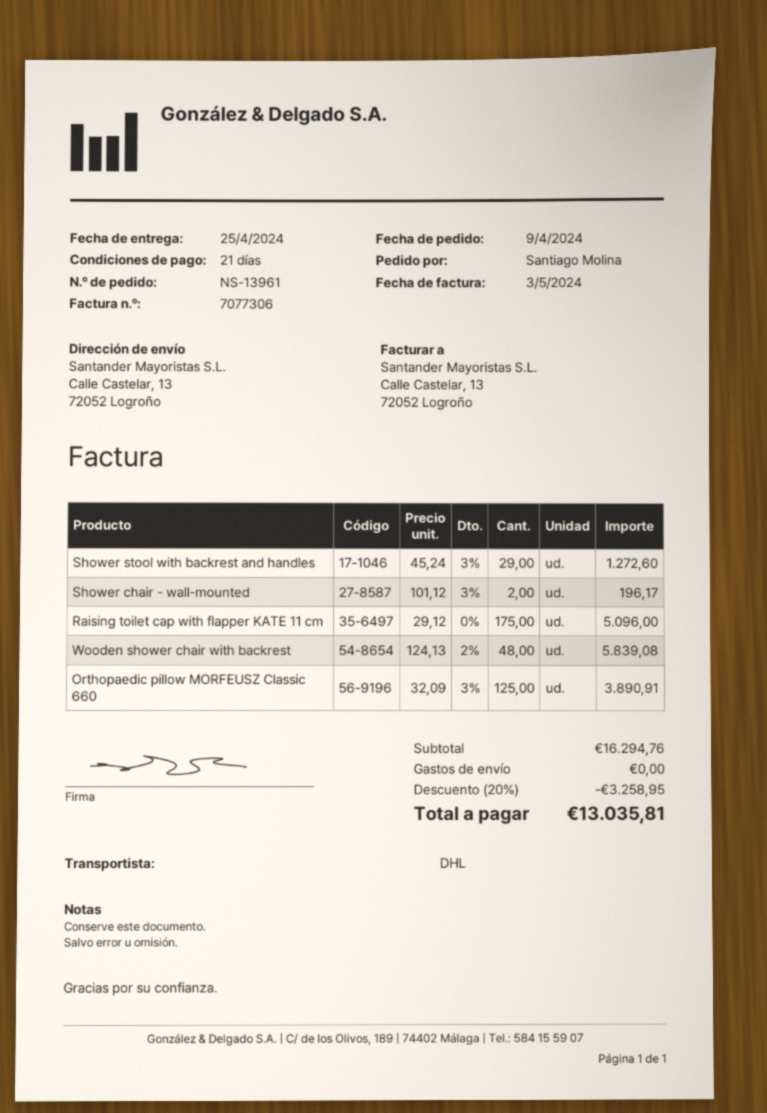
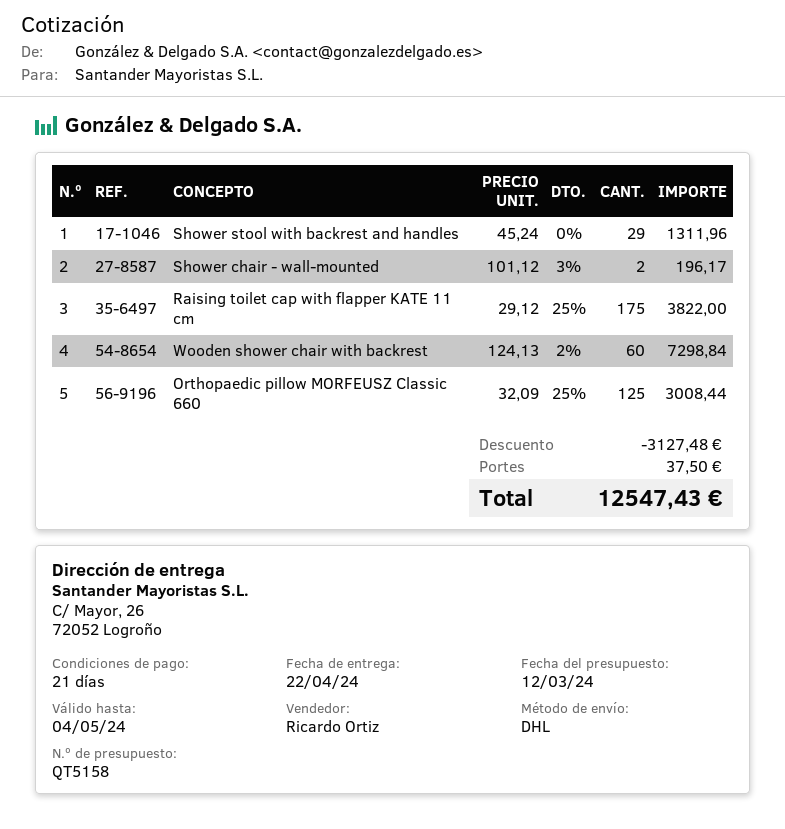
delivery date: 2024-04-25 -> 2024-04-22
ship to: Calle Castelar, 13, 72052 Logroño -> C/ Mayor, 26, 72052 Logroño
Shower stool with backrest and handles: 29 x 45.24 - 3% = 1272.60 -> 29 x 45.24 = 1311.96
Raising toilet cap with flapper KATE 11 cm: 175 x 29.12 = 5096.00 -> 175 x 29.12 - 25% = 3822.00
Wooden shower chair with backrest: 48 x 124.13 - 2% = 5839.08 -> 60 x 124.13 - 2% = 7298.84
Orthopaedic pillow MORFEUSZ Classic 660: 125 x 32.09 - 3% = 3890.91 -> 125 x 32.09 - 25% = 3008.44
discount: 3258.95 -> 3127.48
shipping: 0.00 -> 37.50
total: 13035.81 -> 12547.43

